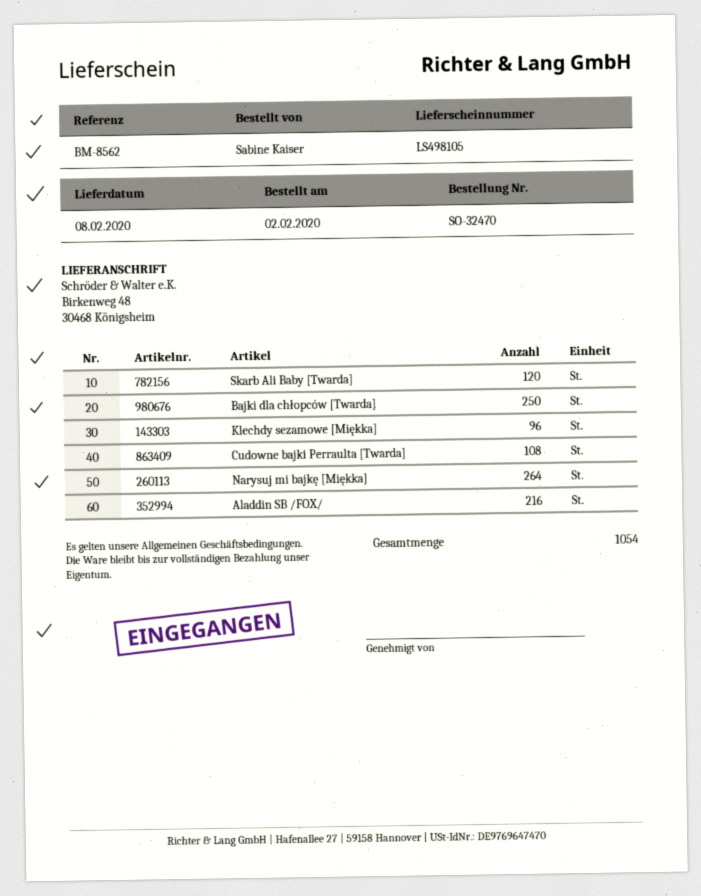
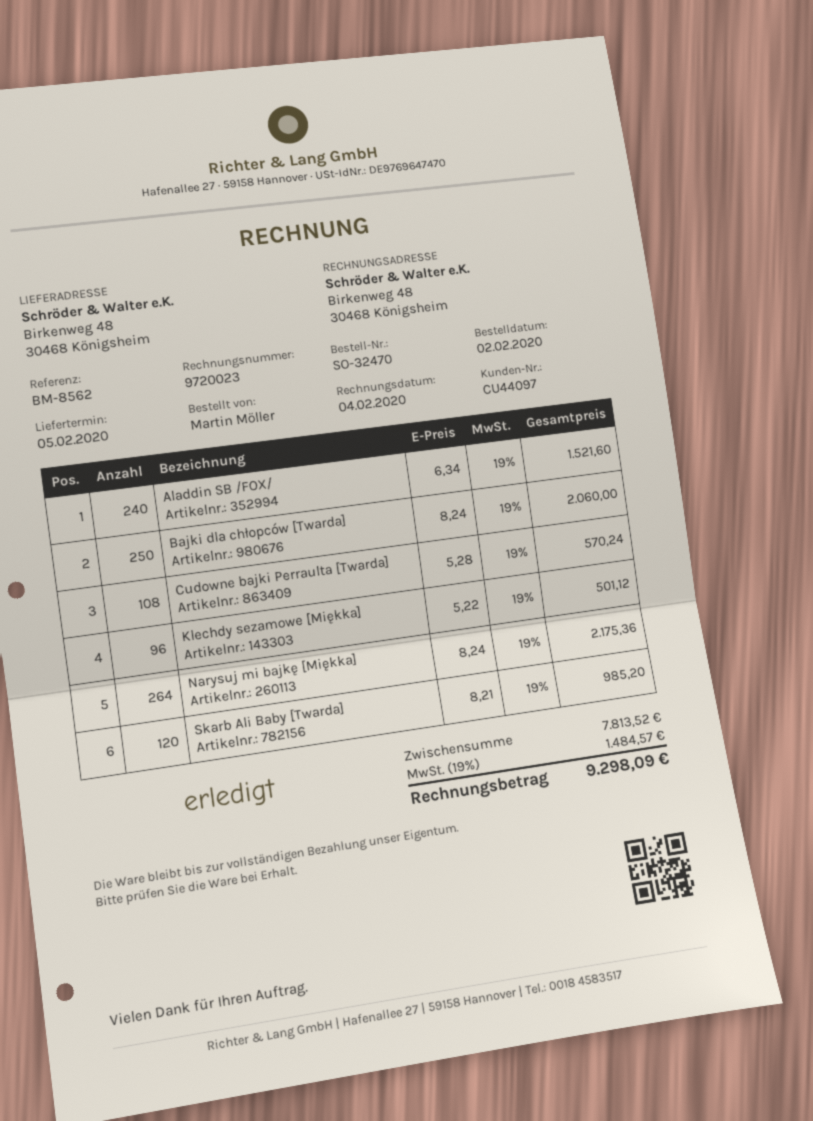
delivery date: 2020-02-08 -> 2020-02-05
ordered by: Sabine Kaiser -> Martin Möller
Aladdin SB /FOX/: 216 -> 240

